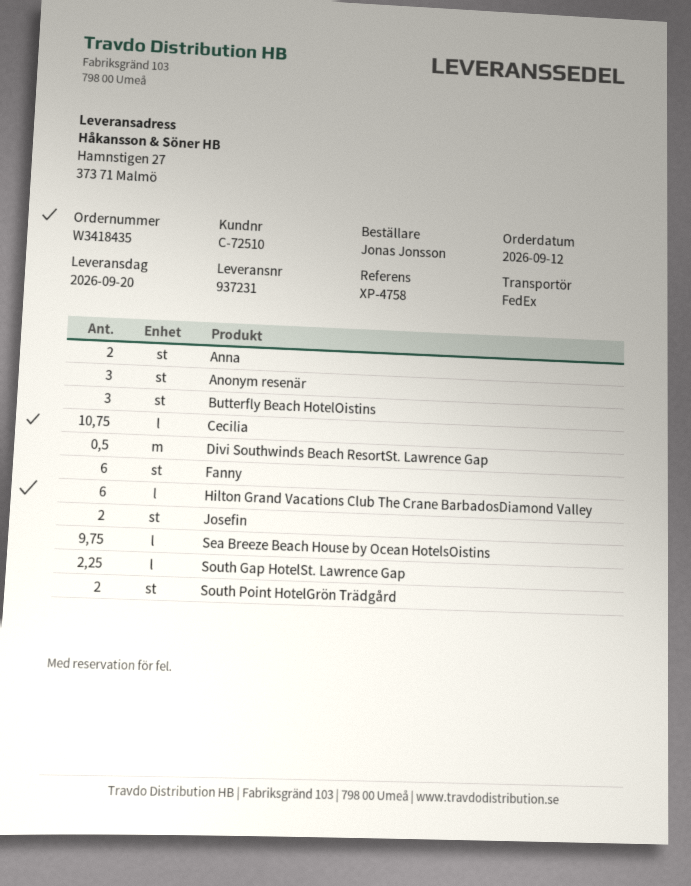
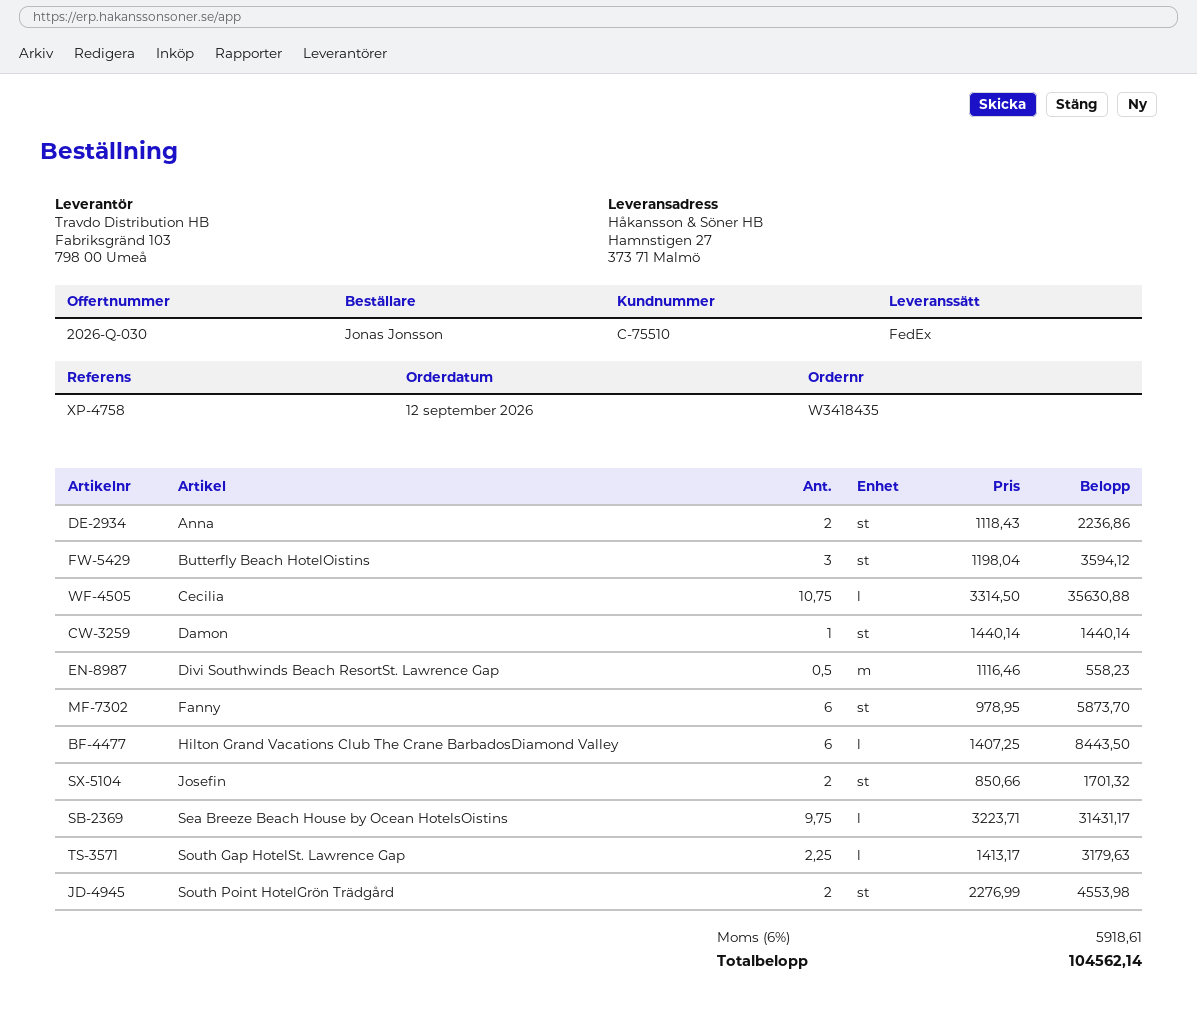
customer number: C-72510 -> C-75510
Anonym resenär: 3 -> none
Damon: none -> 1

